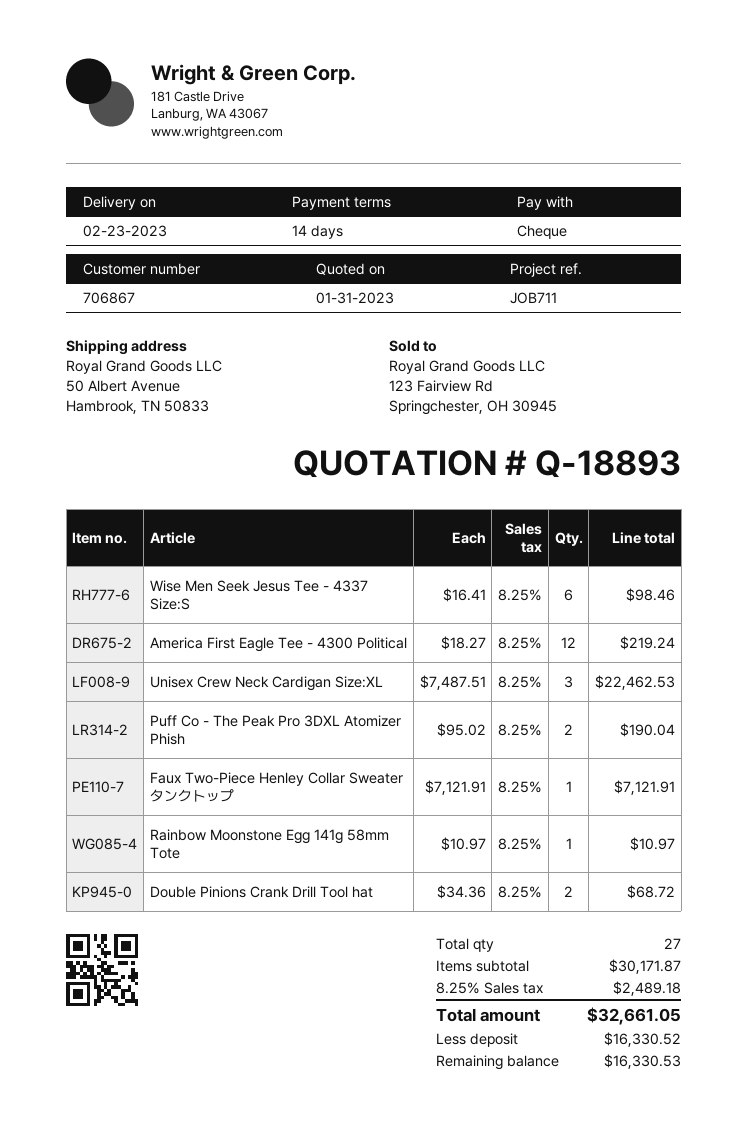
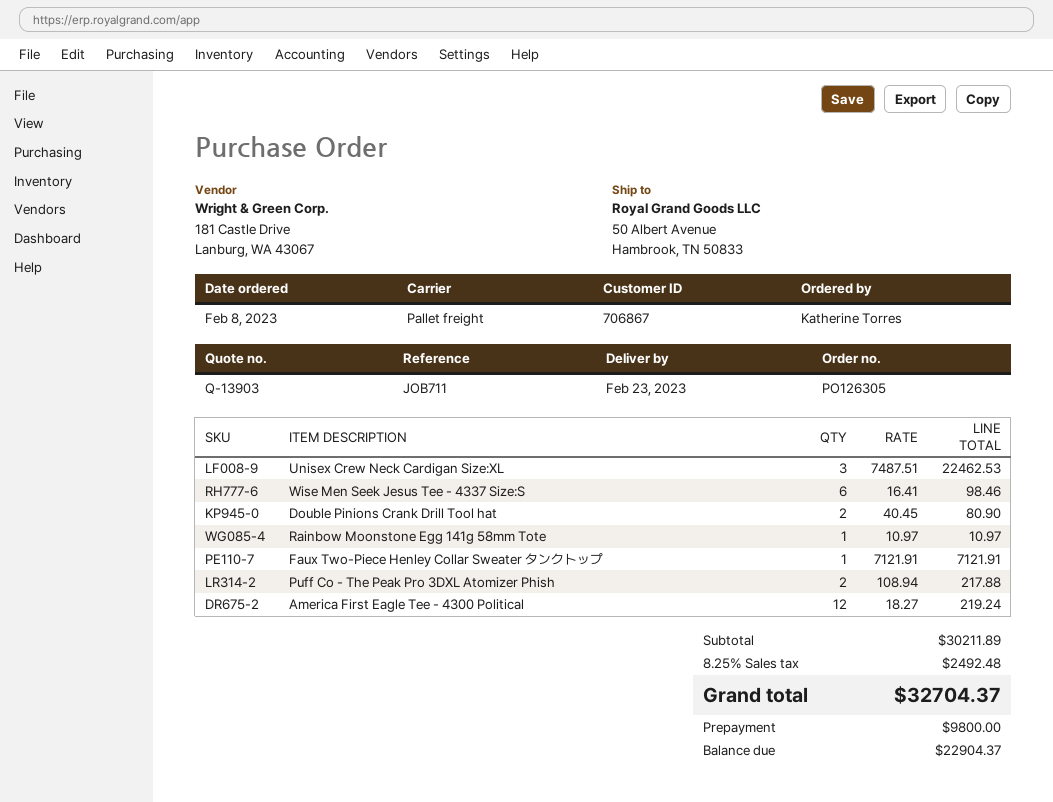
quote number: Q-18893 -> Q-13903
Puff Co - The Peak Pro 3DXL Atomizer Phish: 2 x 95.02 = 190.04 -> 2 x 108.94 = 217.88
Double Pinions Crank Drill Tool hat: 2 x 34.36 = 68.72 -> 2 x 40.45 = 80.90
subtotal: 30171.87 -> 30211.89
tax: 8.25% = 2489.18 -> 8.25% = 2492.48
total: 32661.05 -> 32704.37
deposit: 16330.52 -> 9800.00
balance: 16330.53 -> 22904.37

